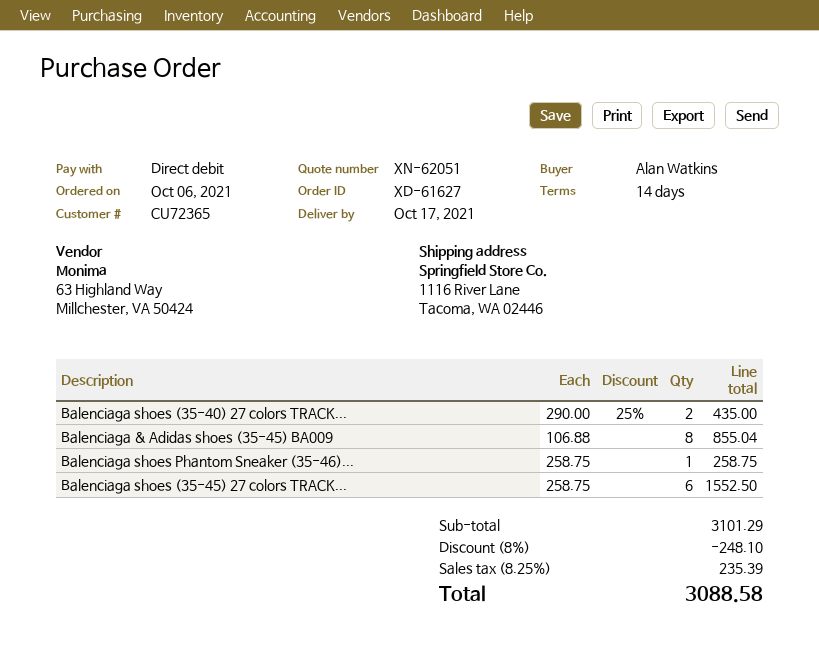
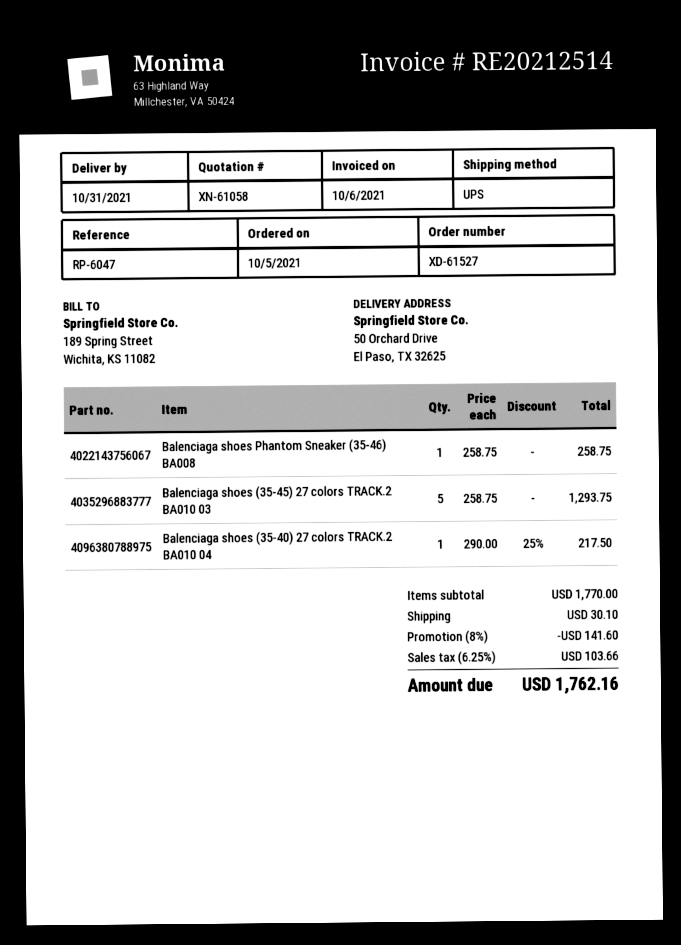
quote number: XN-62051 -> XN-61058
order number: XD-61627 -> XD-61527
order date: 2021-10-06 -> 2021-10-05
delivery date: 2021-10-17 -> 2021-10-31
ship to: 1116 River Lane, Tacoma, WA 02446 -> 50 Orchard Drive, El Paso, TX 32625
Balenciaga shoes (35-40) 27 colors TRACK...: 2 x 290.00 - 25% = 435.00 -> 1 x 290.00 - 25% = 217.50
Balenciaga & Adidas shoes (35-45) BA009: 8 x 106.88 = 855.04 -> none
Balenciaga shoes (35-45) 27 colors TRACK...: 6 x 258.75 = 1552.50 -> 5 x 258.75 = 1293.75
subtotal: 3101.29 -> 1770.00
discount: 8% = 248.10 -> 8% = 141.60
shipping: none -> 30.10
tax: 8.25% = 235.39 -> 6.25% = 103.66
total: 3088.58 -> 1762.16

